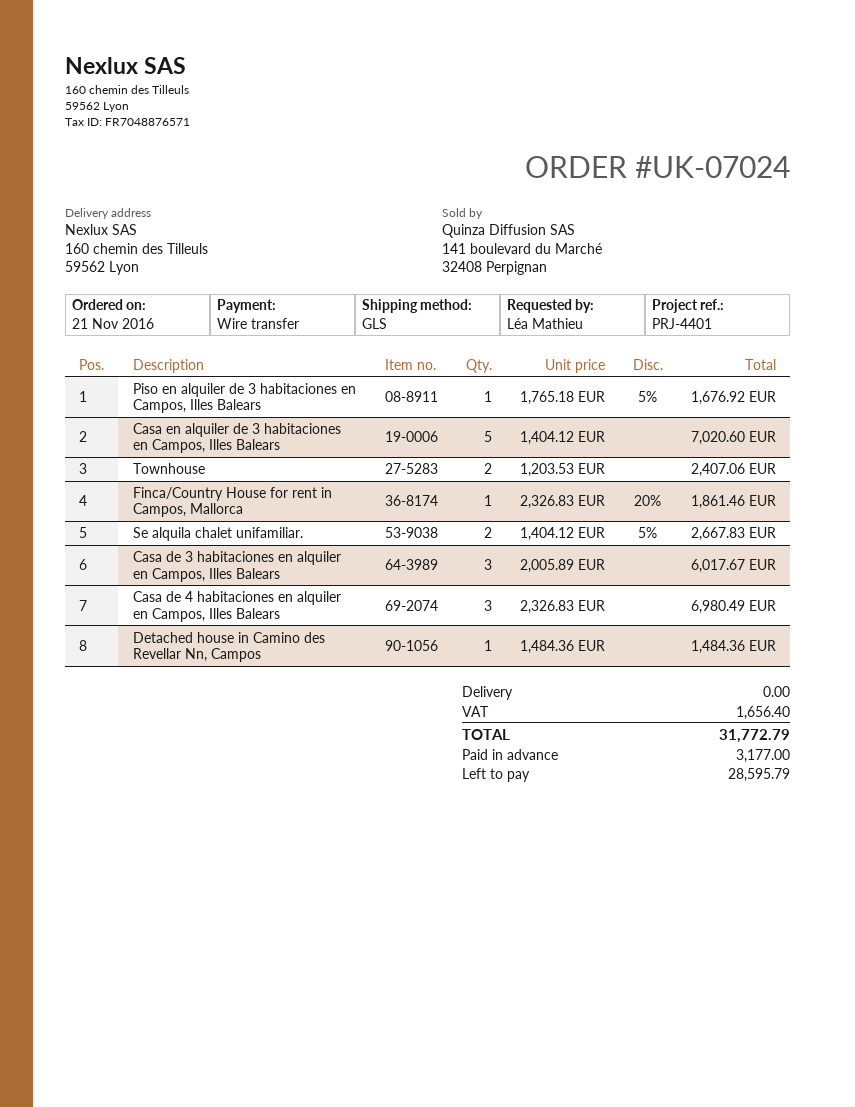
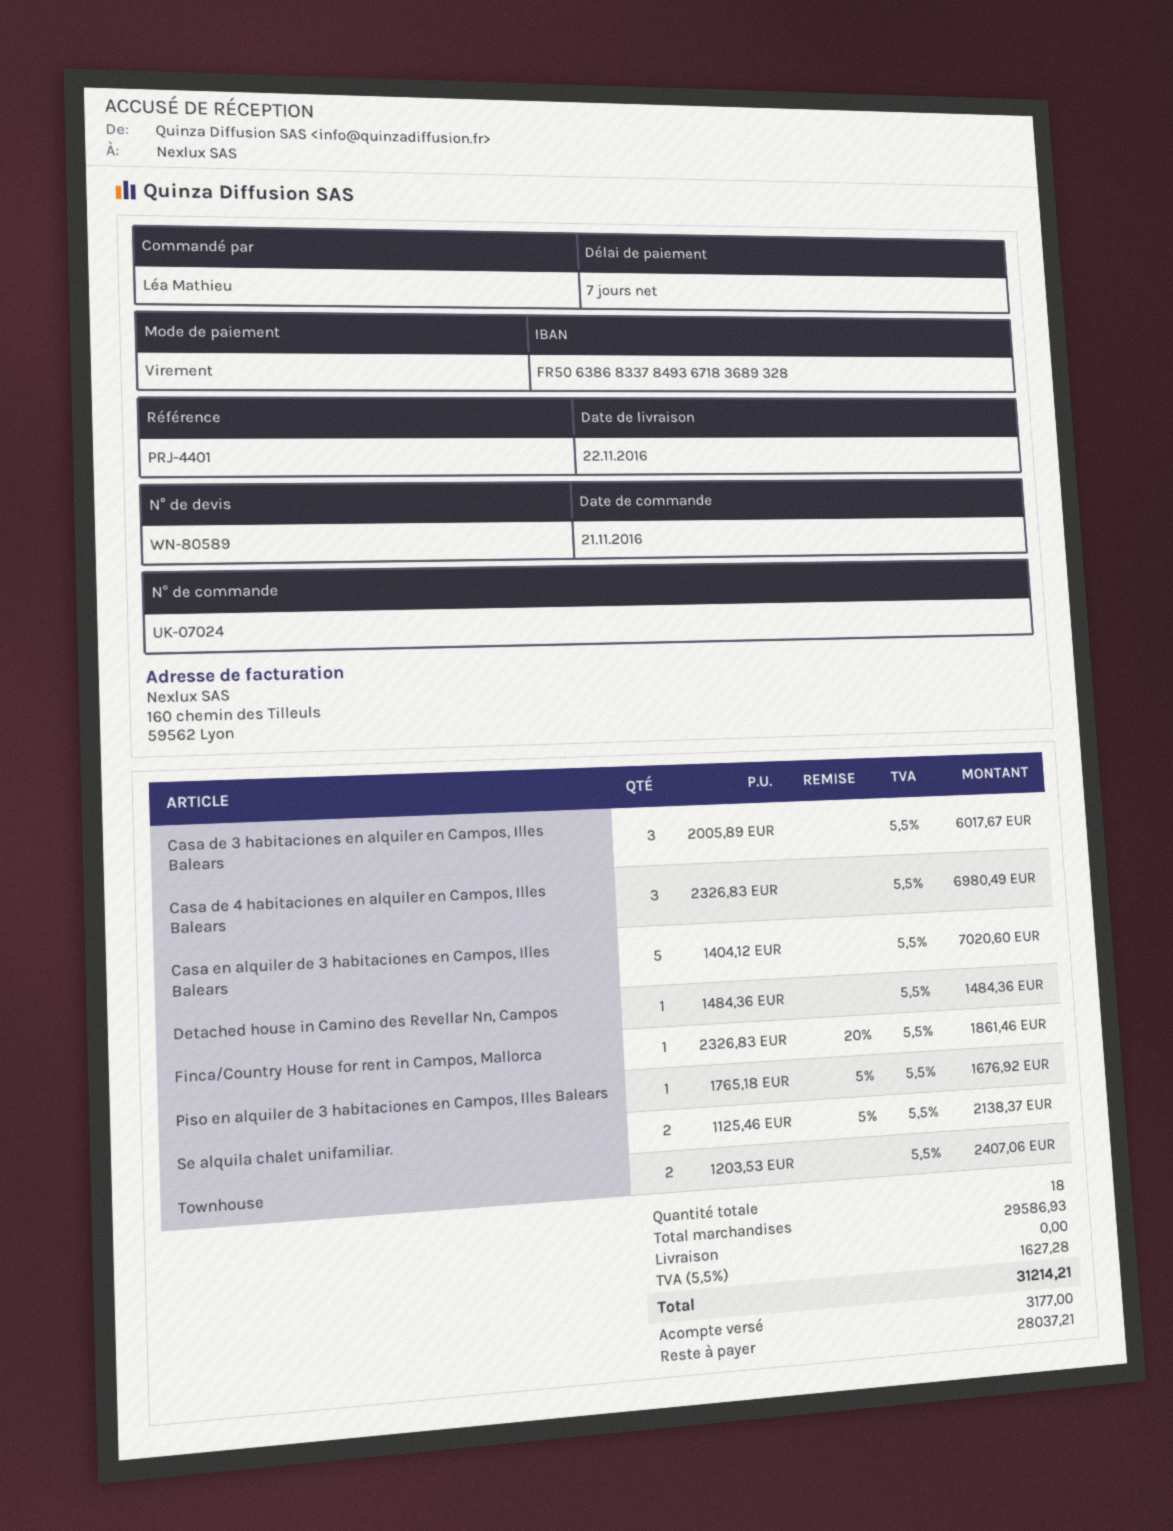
Se alquila chalet unifamiliar.: 2 x 1404.12 - 5% = 2667.83 -> 2 x 1125.46 - 5% = 2138.37
tax: 1656.40 -> 1627.28
total: 31772.79 -> 31214.21
balance: 28595.79 -> 28037.21

